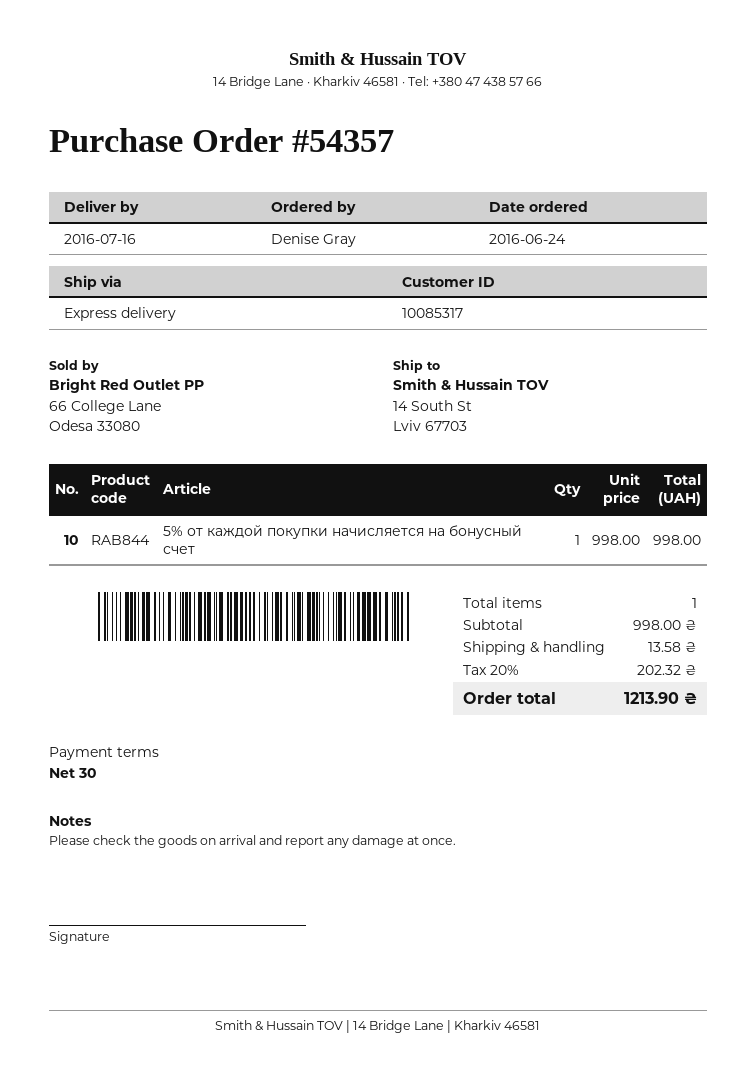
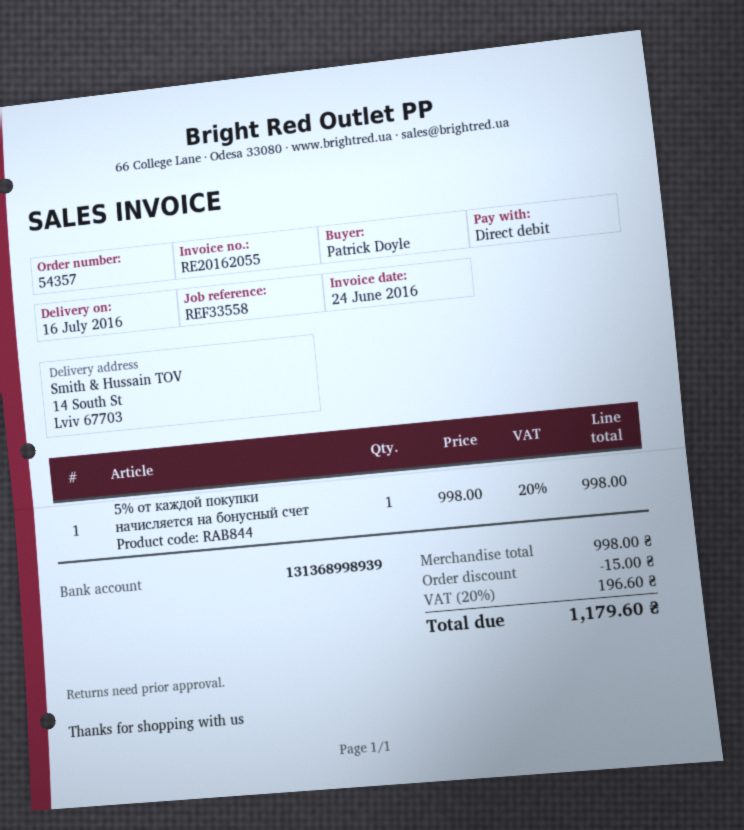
ordered by: Denise Gray -> Patrick Doyle
discount: none -> 15.00
shipping: 13.58 -> none
tax: 20% = 202.32 -> 20% = 196.60
total: 1213.90 -> 1179.60

